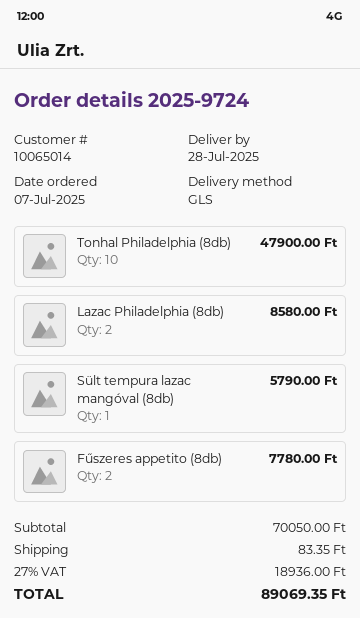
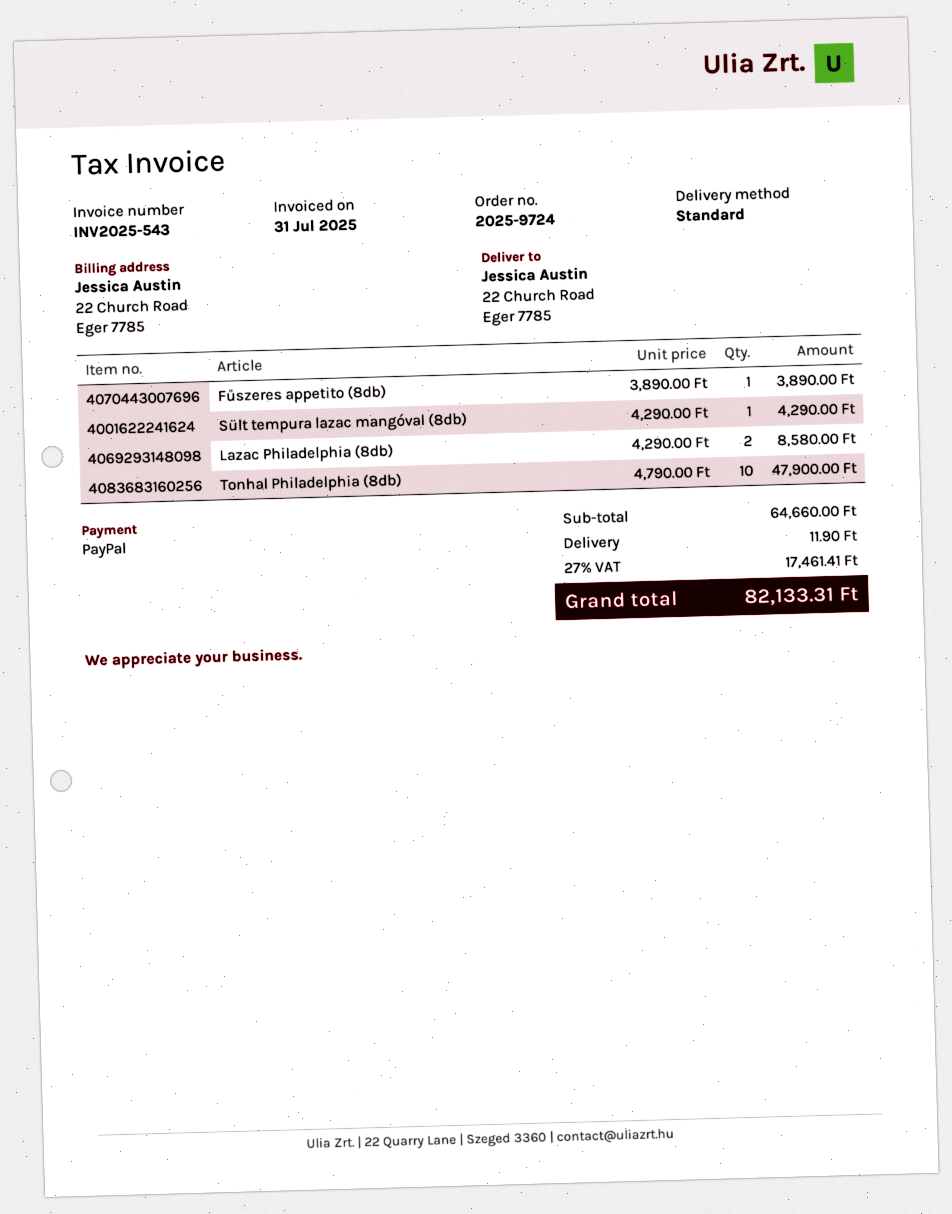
shipping method: GLS -> standard
Sült tempura lazac mangóval (8db): 1 for 5790.00 -> 1 for 4290.00
Fűszeres appetito (8db): 2 for 7780.00 -> 1 for 3890.00
subtotal: 70050.00 -> 64660.00
shipping: 83.35 -> 11.90
tax: 27% = 18936.00 -> 27% = 17461.41
total: 89069.35 -> 82133.31

